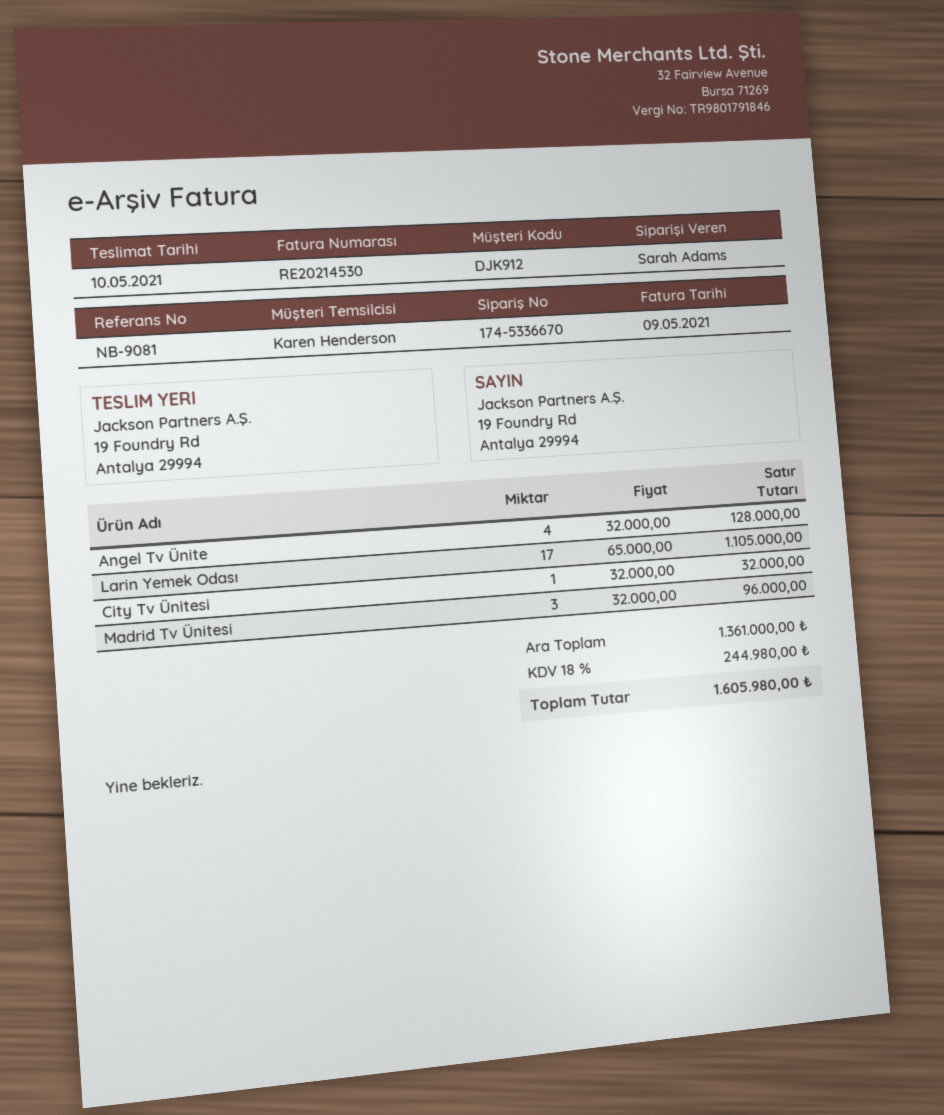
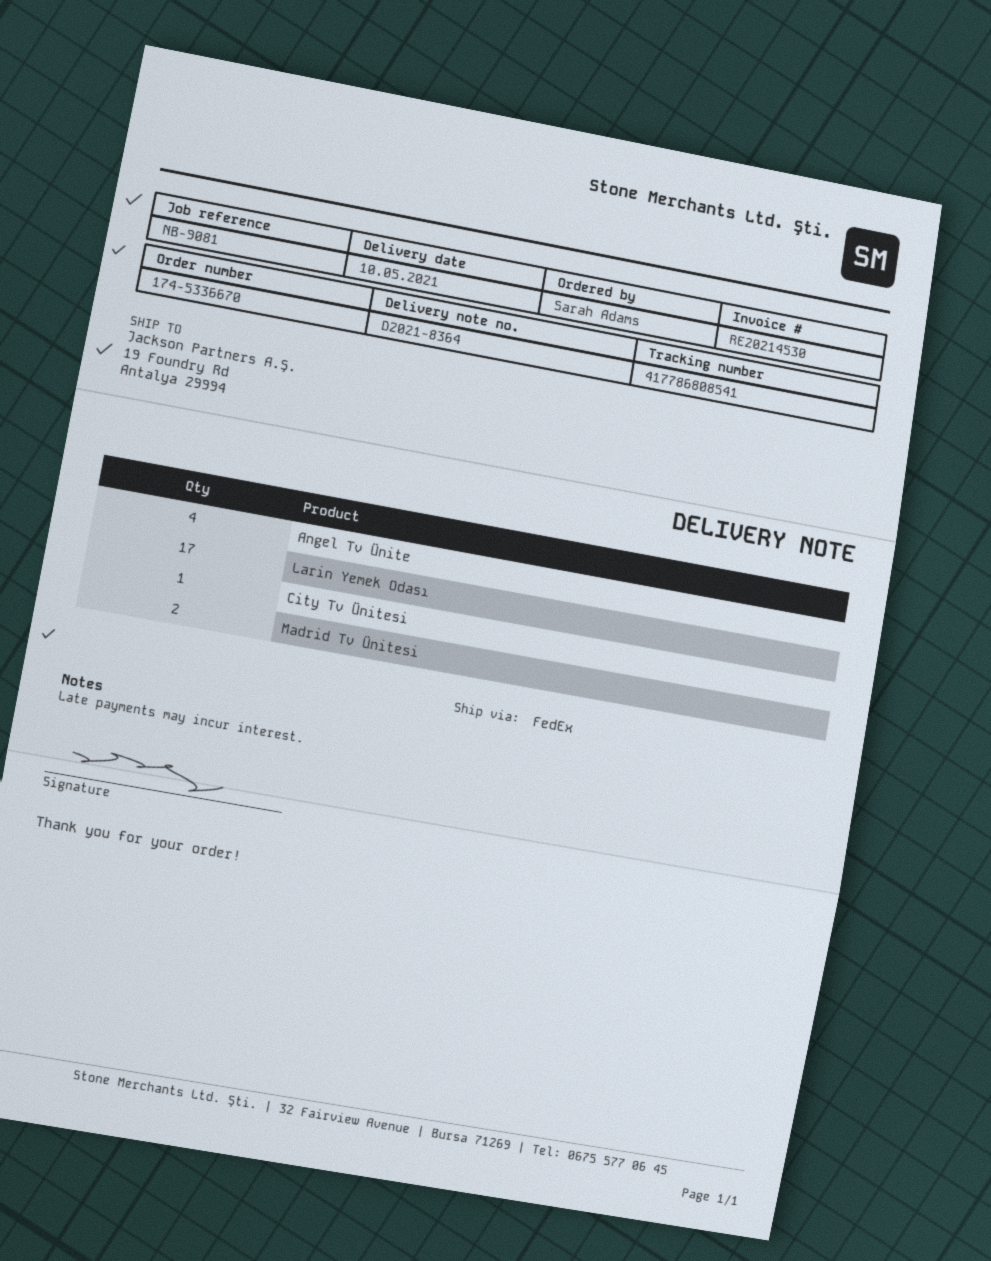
Madrid Tv Ünitesi: 3 -> 2

